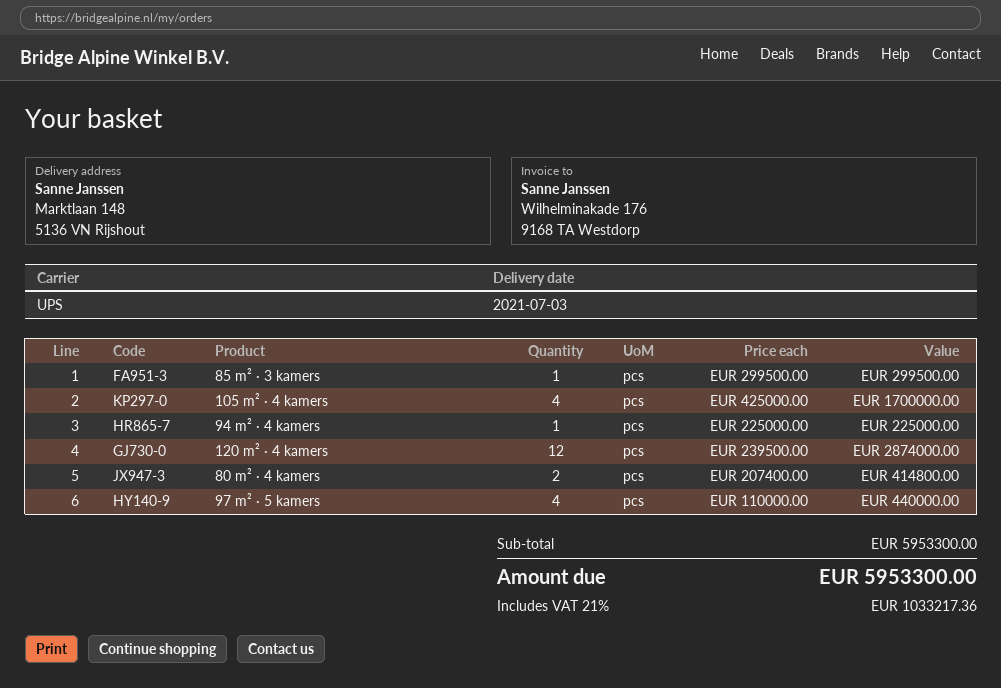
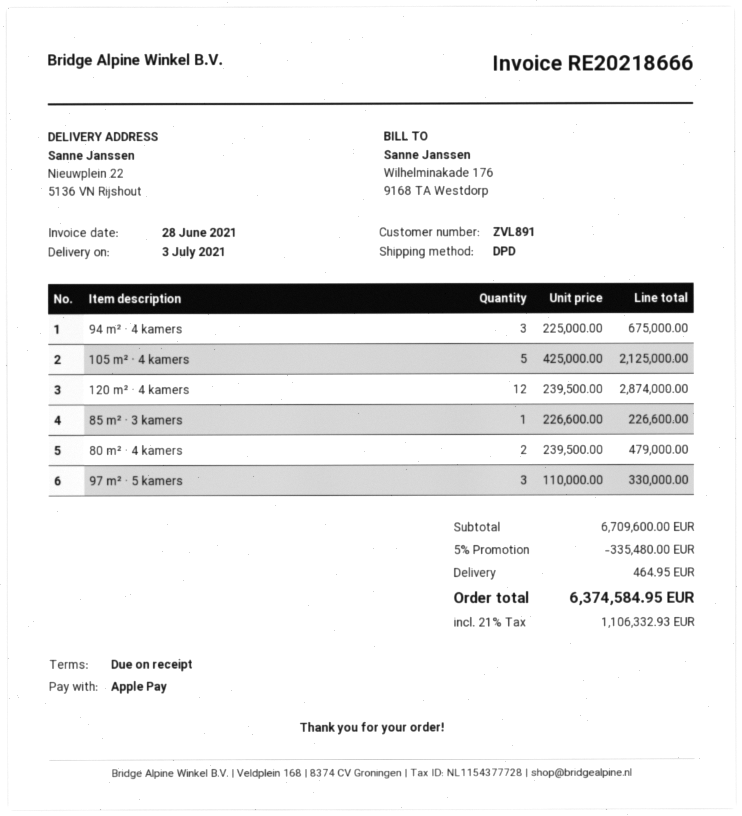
shipping method: UPS -> DPD
ship to: Marktlaan 148, 5136 VN Rijshout -> Nieuwplein 22, 5136 VN Rijshout
85 m² · 3 kamers: 1 x 299500.00 = 299500.00 -> 1 x 226600.00 = 226600.00
105 m² · 4 kamers: 4 x 425000.00 = 1700000.00 -> 5 x 425000.00 = 2125000.00
94 m² · 4 kamers: 1 x 225000.00 = 225000.00 -> 3 x 225000.00 = 675000.00
80 m² · 4 kamers: 2 x 207400.00 = 414800.00 -> 2 x 239500.00 = 479000.00
97 m² · 5 kamers: 4 x 110000.00 = 440000.00 -> 3 x 110000.00 = 330000.00
subtotal: 5953300.00 -> 6709600.00
discount: none -> 5% = 335480.00
shipping: none -> 464.95
tax: 21% = 1033217.36 -> 21% = 1106332.93
total: 5953300.00 -> 6374584.95

